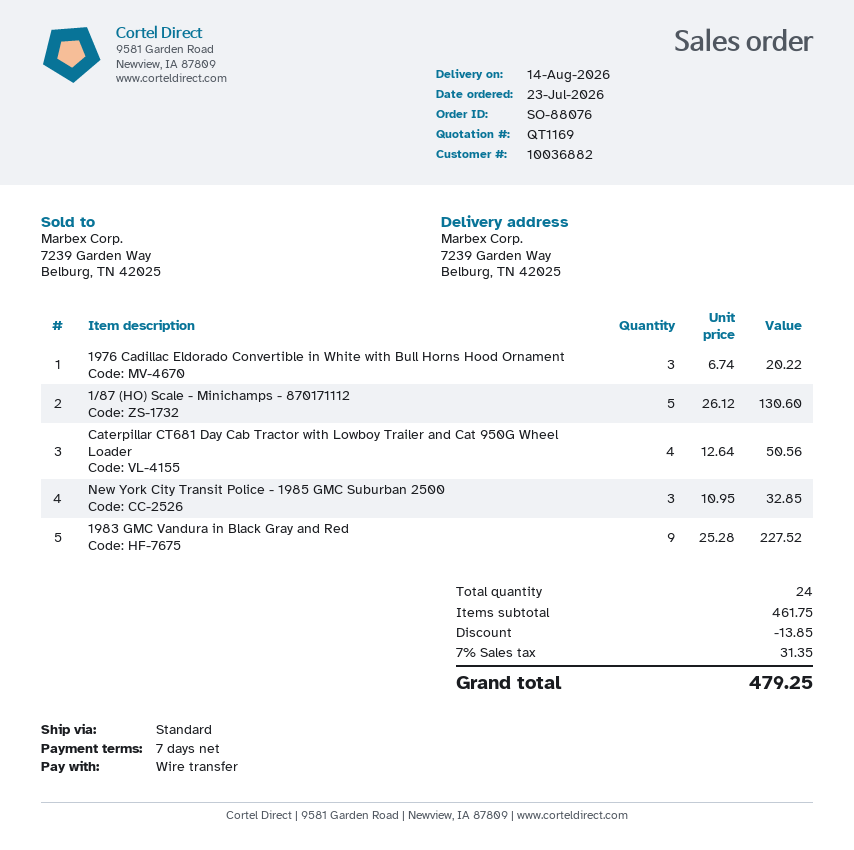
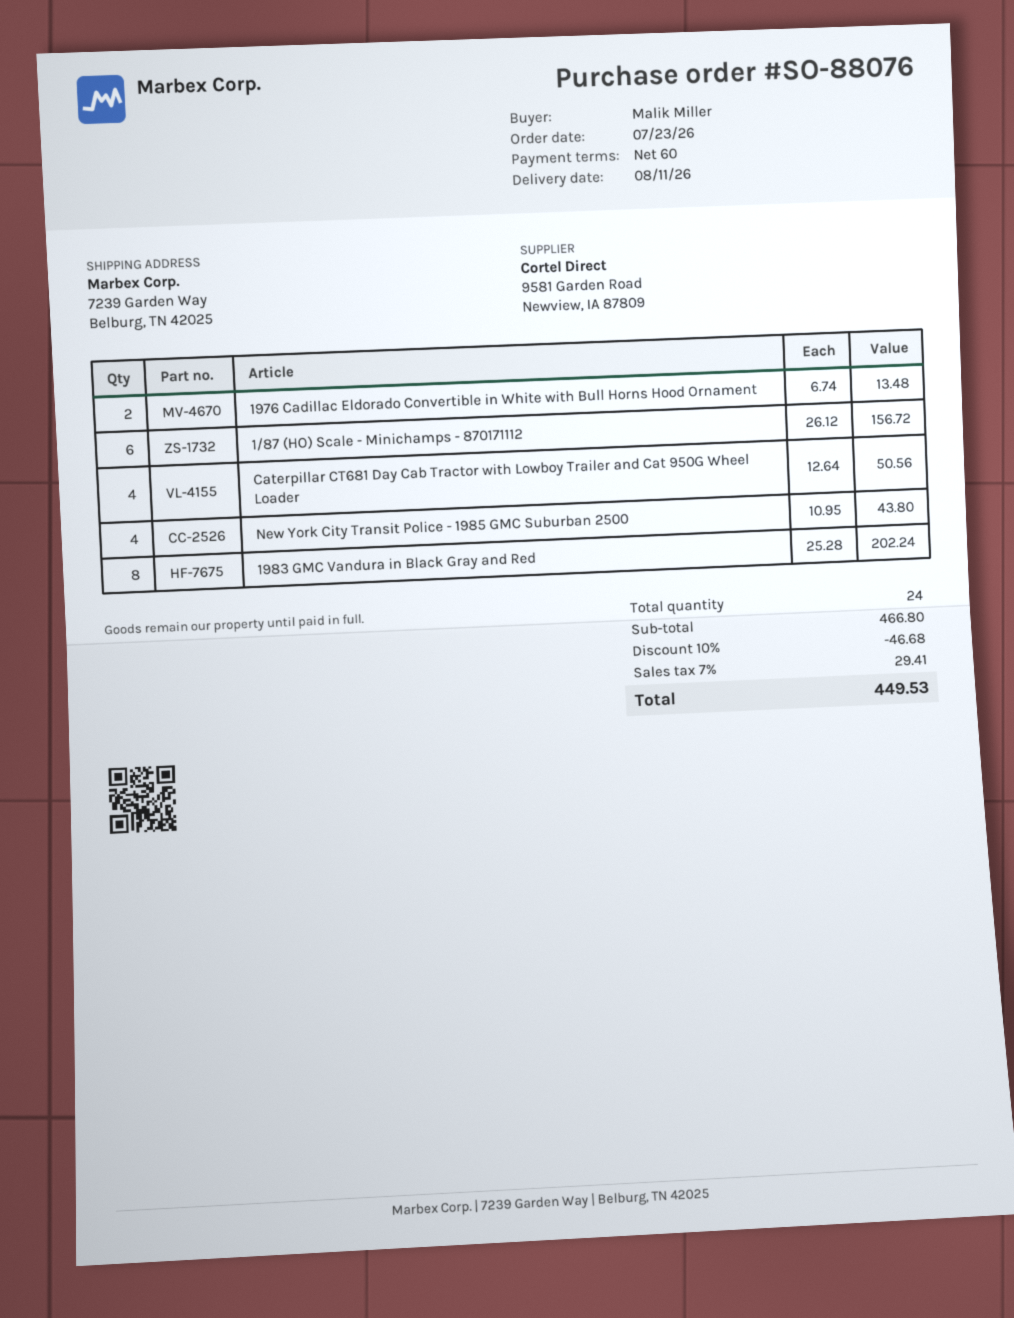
delivery date: 2026-08-14 -> 2026-08-11
payment terms: 7 days -> 60 days
1976 Cadillac Eldorado Convertible in White with Bull Horns Hood Ornament: 3 x 6.74 = 20.22 -> 2 x 6.74 = 13.48
1/87 (HO) Scale - Minichamps - 870171112: 5 x 26.12 = 130.60 -> 6 x 26.12 = 156.72
New York City Transit Police - 1985 GMC Suburban 2500: 3 x 10.95 = 32.85 -> 4 x 10.95 = 43.80
1983 GMC Vandura in Black Gray and Red: 9 x 25.28 = 227.52 -> 8 x 25.28 = 202.24
subtotal: 461.75 -> 466.80
discount: 13.85 -> 46.68
tax: 7% = 31.35 -> 7% = 29.41
total: 479.25 -> 449.53

